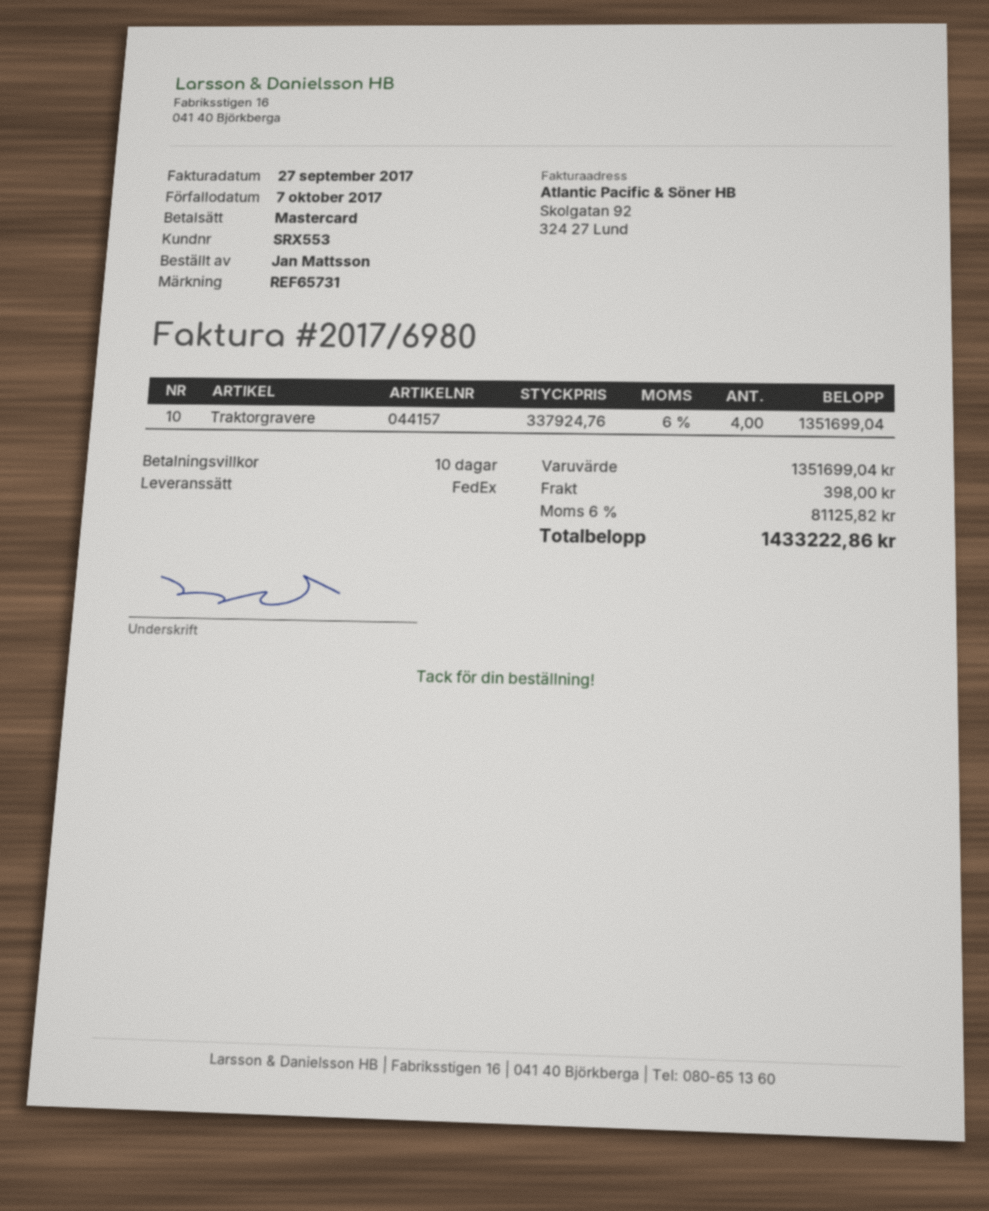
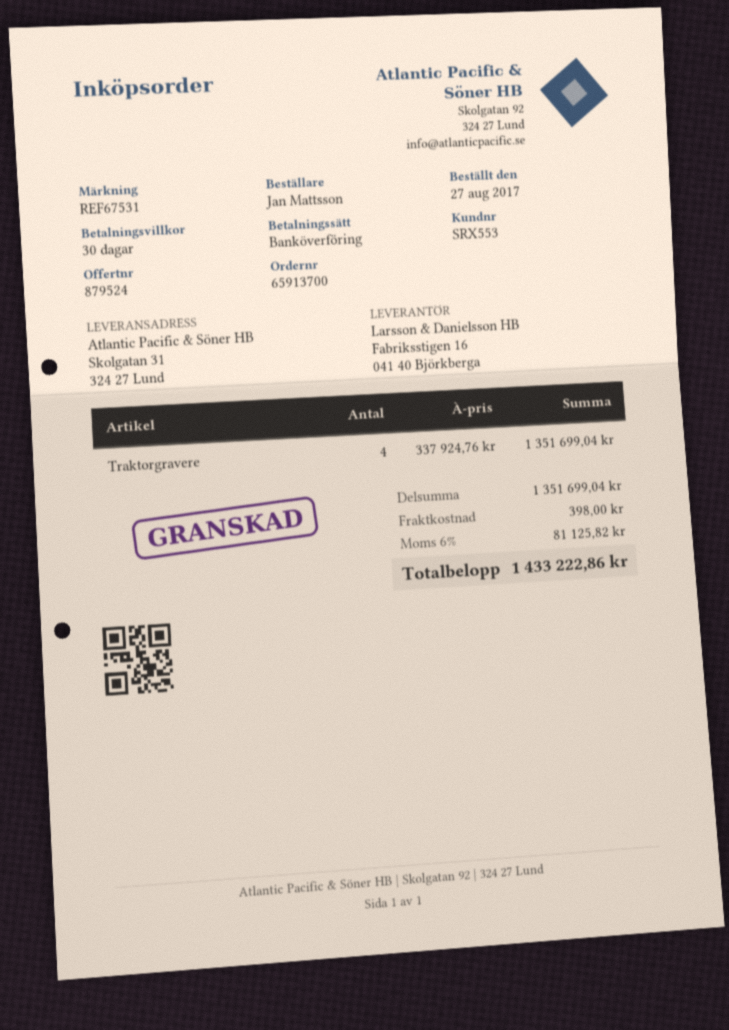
payment terms: 10 days -> 30 days
reference: REF65731 -> REF67531
payment method: Mastercard -> bank transfer

